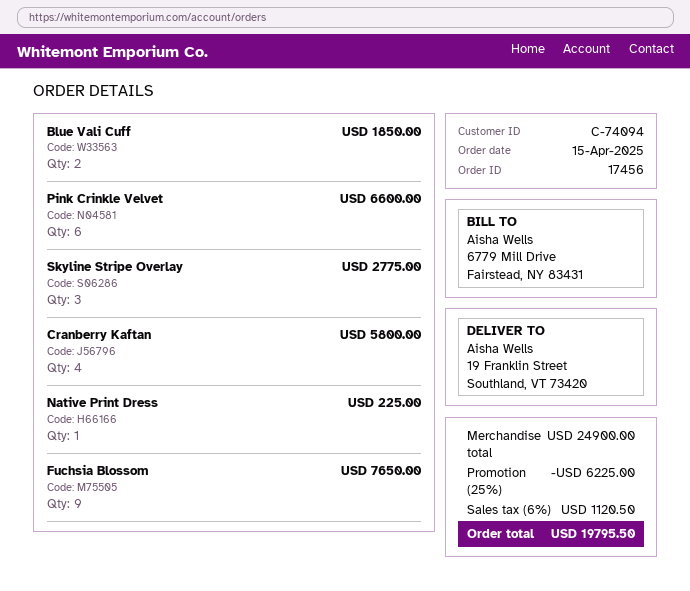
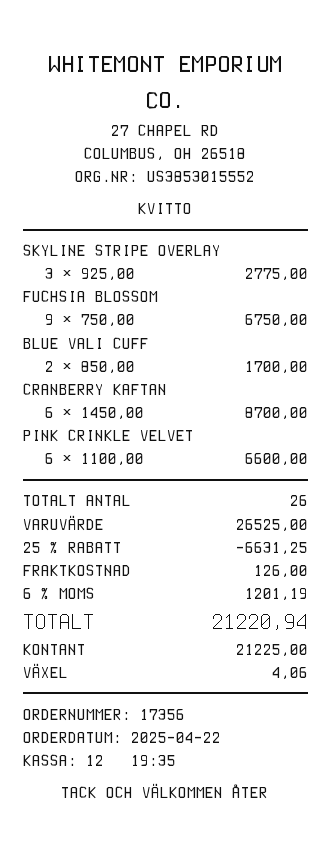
order number: 17456 -> 17356
order date: 2025-04-15 -> 2025-04-22
Blue Vali Cuff: 2 for 1850.00 -> 2 for 1700.00
Cranberry Kaftan: 4 for 5800.00 -> 6 for 8700.00
Native Print Dress: 1 for 225.00 -> none
Fuchsia Blossom: 9 for 7650.00 -> 9 for 6750.00
subtotal: 24900.00 -> 26525.00
discount: 25% = 6225.00 -> 25% = 6631.25
shipping: none -> 126.00
tax: 6% = 1120.50 -> 6% = 1201.19
total: 19795.50 -> 21220.94

